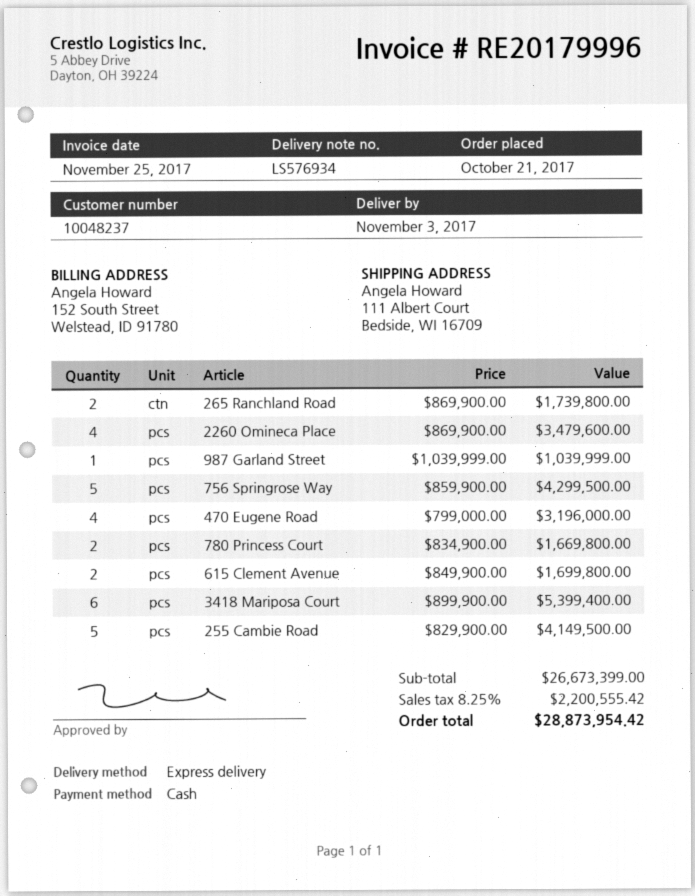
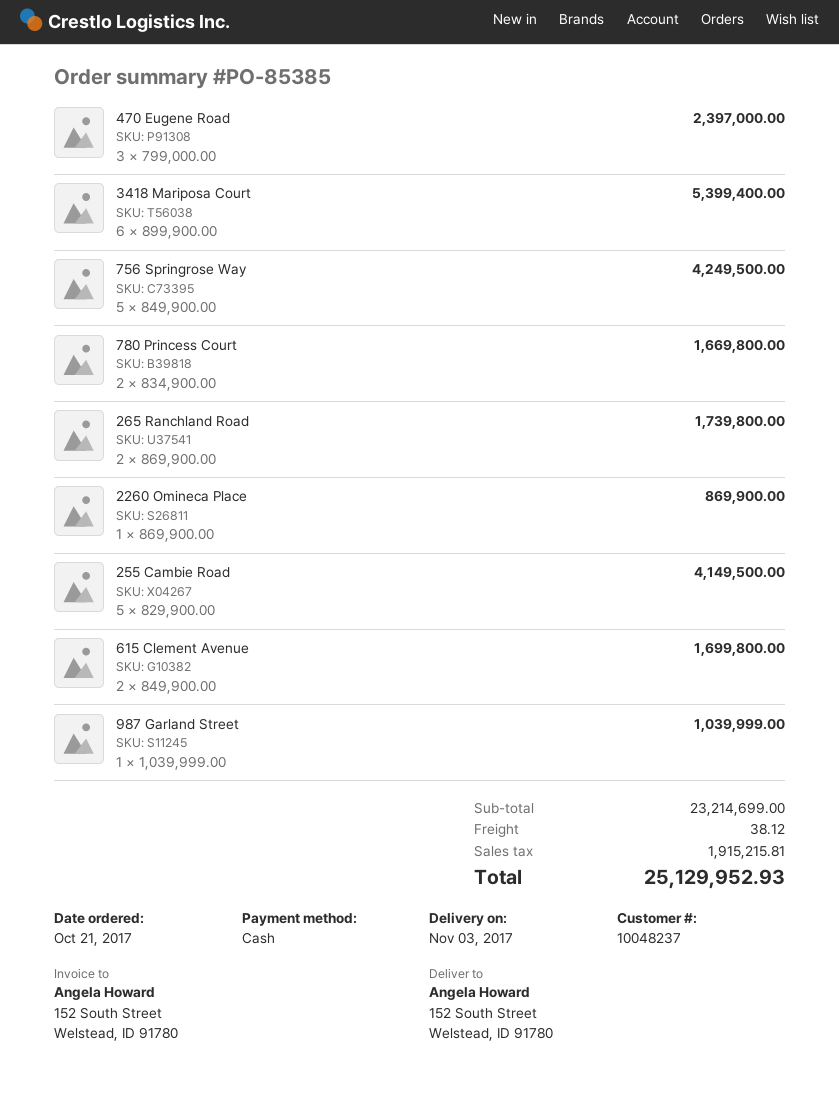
ship to: 111 Albert Court, Bedside, WI 16709 -> 152 South Street, Welstead, ID 91780
2260 Omineca Place: 4 x 869900.00 = 3479600.00 -> 1 x 869900.00 = 869900.00
756 Springrose Way: 5 x 859900.00 = 4299500.00 -> 5 x 849900.00 = 4249500.00
470 Eugene Road: 4 x 799000.00 = 3196000.00 -> 3 x 799000.00 = 2397000.00
subtotal: 26673399.00 -> 23214699.00
shipping: none -> 38.12
tax: 2200555.42 -> 1915215.81
total: 28873954.42 -> 25129952.93

